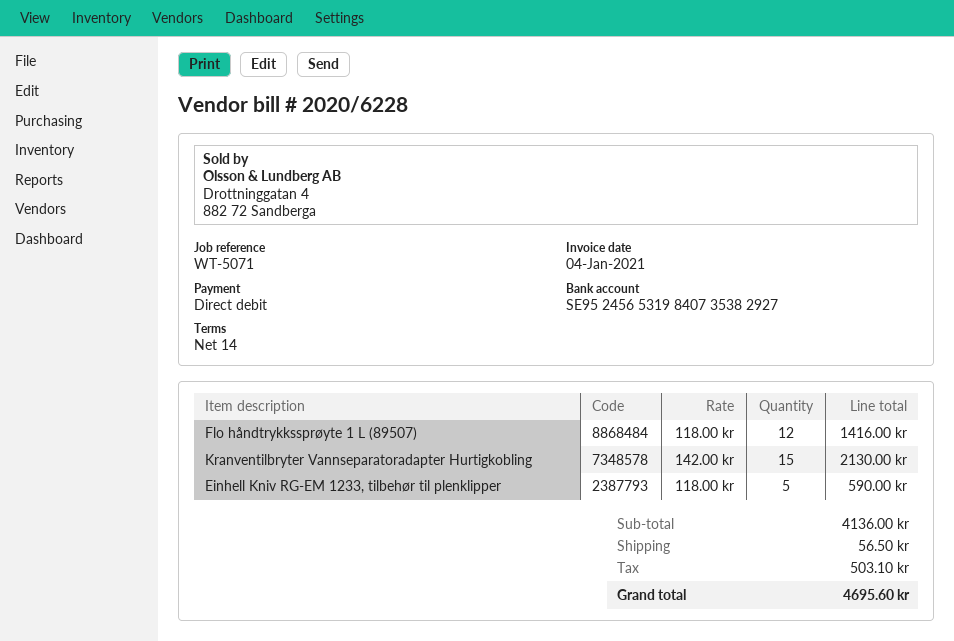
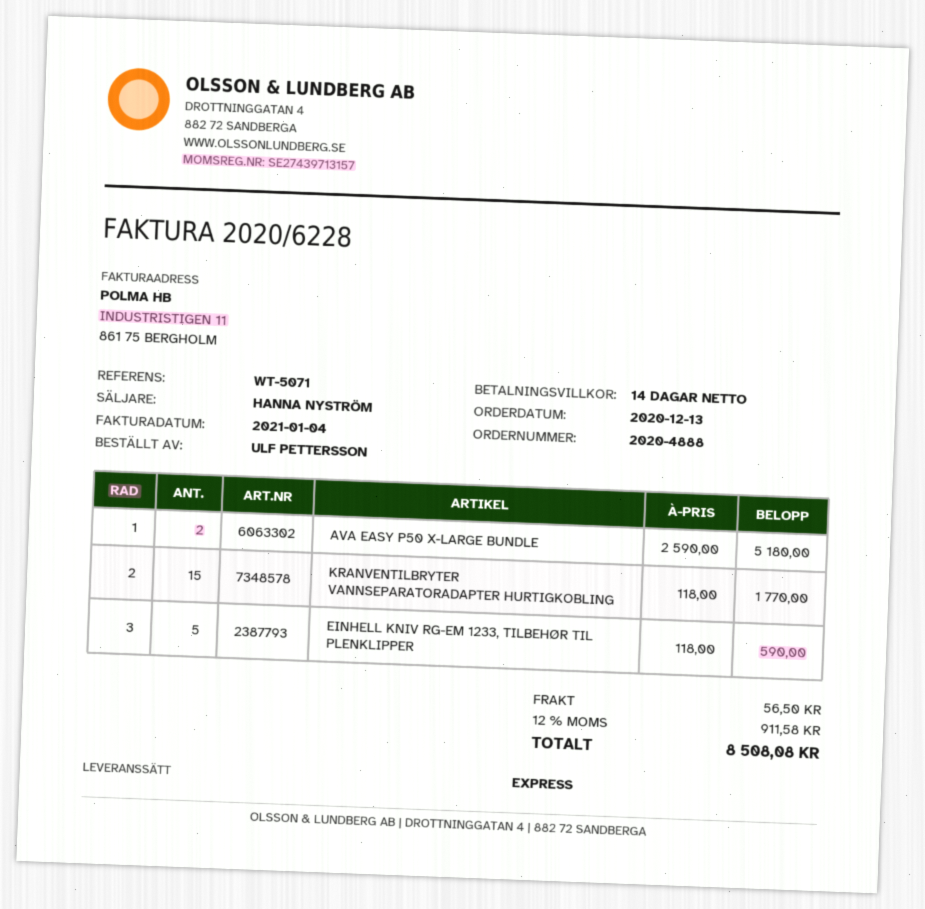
Flo håndtrykkssprøyte 1 L (89507): 12 x 118.00 = 1416.00 -> none
Kranventilbryter Vannseparatoradapter Hurtigkobling: 15 x 142.00 = 2130.00 -> 15 x 118.00 = 1770.00
AVA EASY P50 X-LARGE BUNDLE: none -> 2 x 2590.00 = 5180.00
tax: 503.10 -> 911.58
total: 4695.60 -> 8508.08

